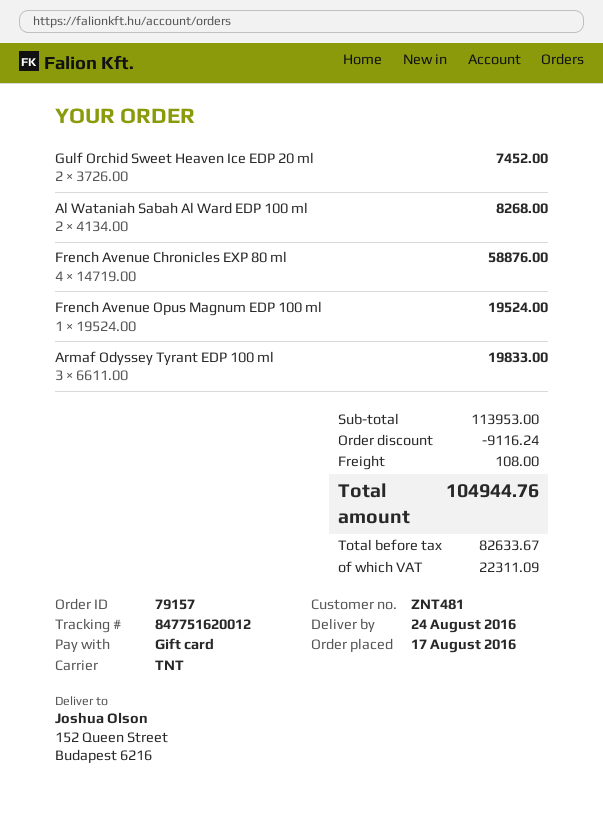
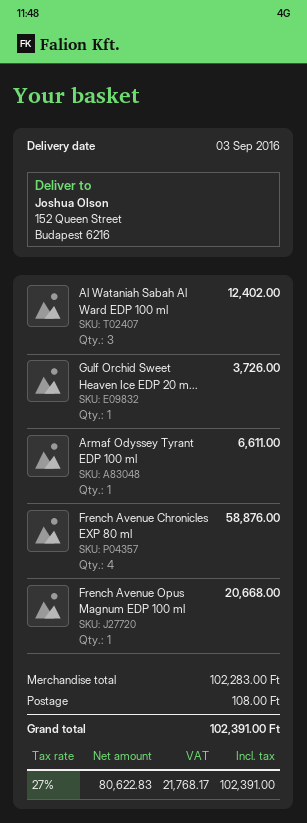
delivery date: 2016-08-24 -> 2016-09-03
Gulf Orchid Sweet Heaven Ice EDP 20 ml: 2 for 7452.00 -> 1 for 3726.00
Al Wataniah Sabah Al Ward EDP 100 ml: 2 for 8268.00 -> 3 for 12402.00
French Avenue Opus Magnum EDP 100 ml: 1 for 19524.00 -> 1 for 20668.00
Armaf Odyssey Tyrant EDP 100 ml: 3 for 19833.00 -> 1 for 6611.00
subtotal: 113953.00 -> 102283.00
discount: 9116.24 -> none
net: 82633.67 -> 80622.83
tax: 22311.09 -> 21768.17
total: 104944.76 -> 102391.00

